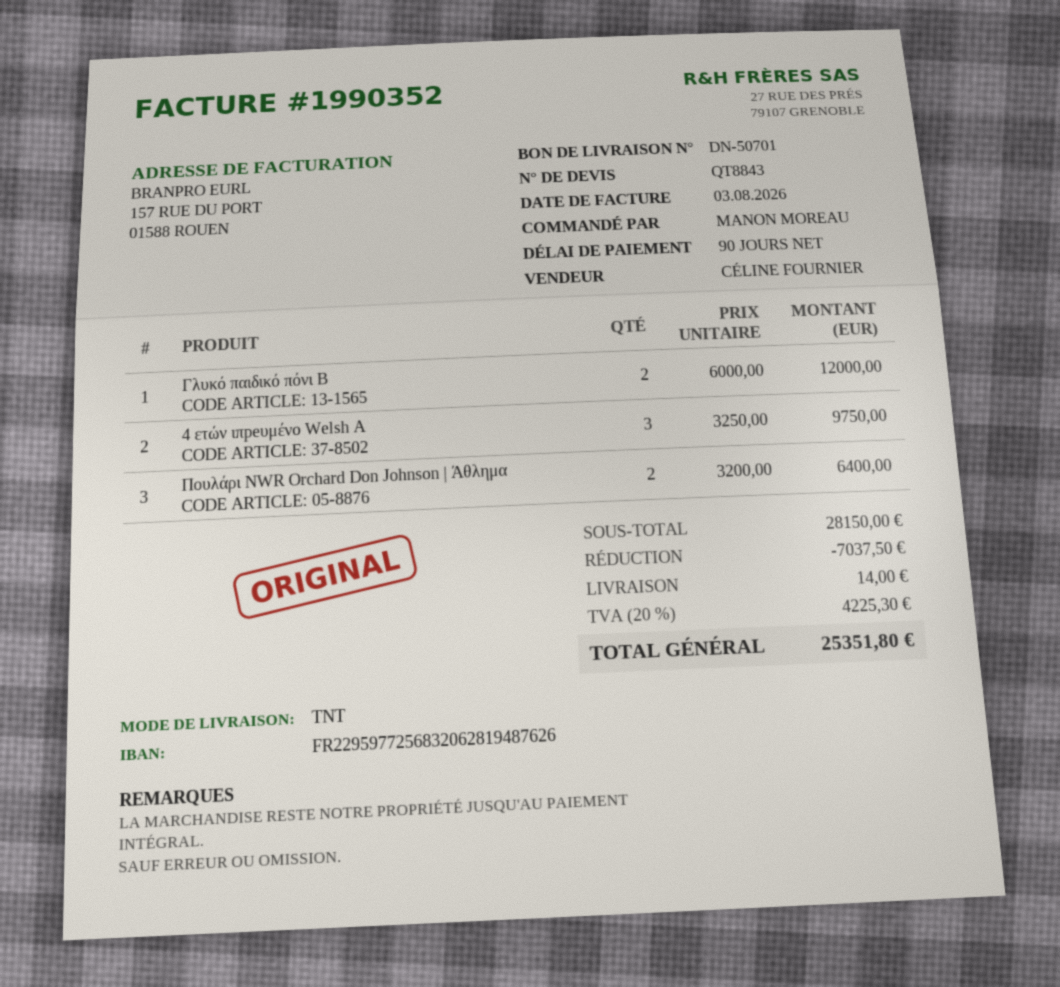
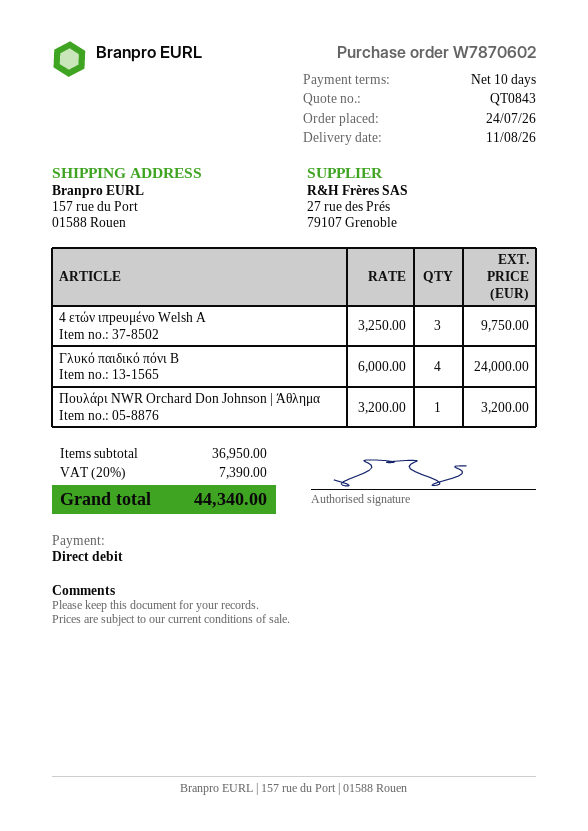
quote number: QT8843 -> QT0843
payment terms: 90 days -> 10 days
Γλυκό παιδικό πόνι B: 2 x 6000.00 = 12000.00 -> 4 x 6000.00 = 24000.00
Πουλάρι NWR Orchard Don Johnson | Άθλημα: 2 x 3200.00 = 6400.00 -> 1 x 3200.00 = 3200.00
subtotal: 28150.00 -> 36950.00
discount: 7037.50 -> none
shipping: 14.00 -> none
tax: 20% = 4225.30 -> 20% = 7390.00
total: 25351.80 -> 44340.00

